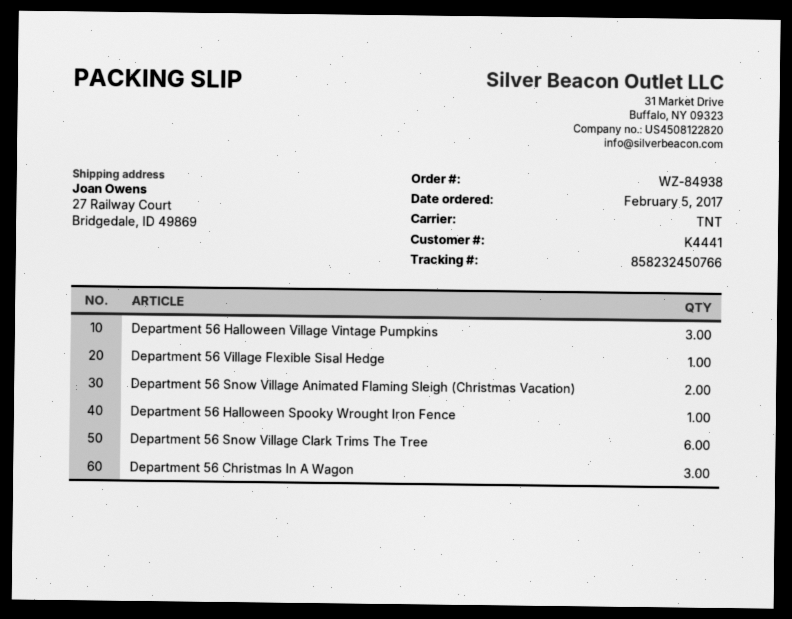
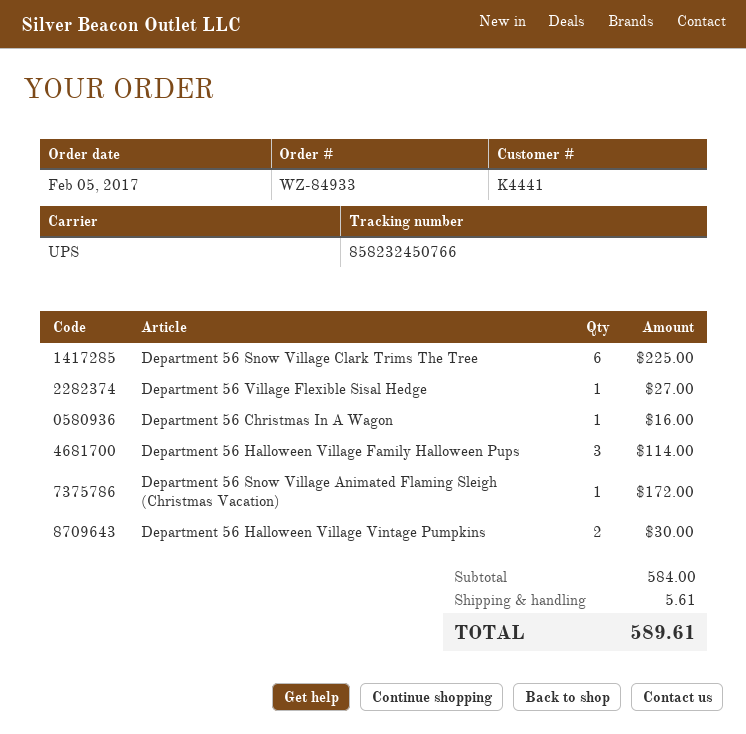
order number: WZ-84938 -> WZ-84933
shipping method: TNT -> UPS
Department 56 Halloween Village Vintage Pumpkins: 3 -> 2
Department 56 Snow Village Animated Flaming Sleigh (Christmas Vacation): 2 -> 1
Department 56 Halloween Spooky Wrought Iron Fence: 1 -> none
Department 56 Christmas In A Wagon: 3 -> 1
Department 56 Halloween Village Family Halloween Pups: none -> 3

